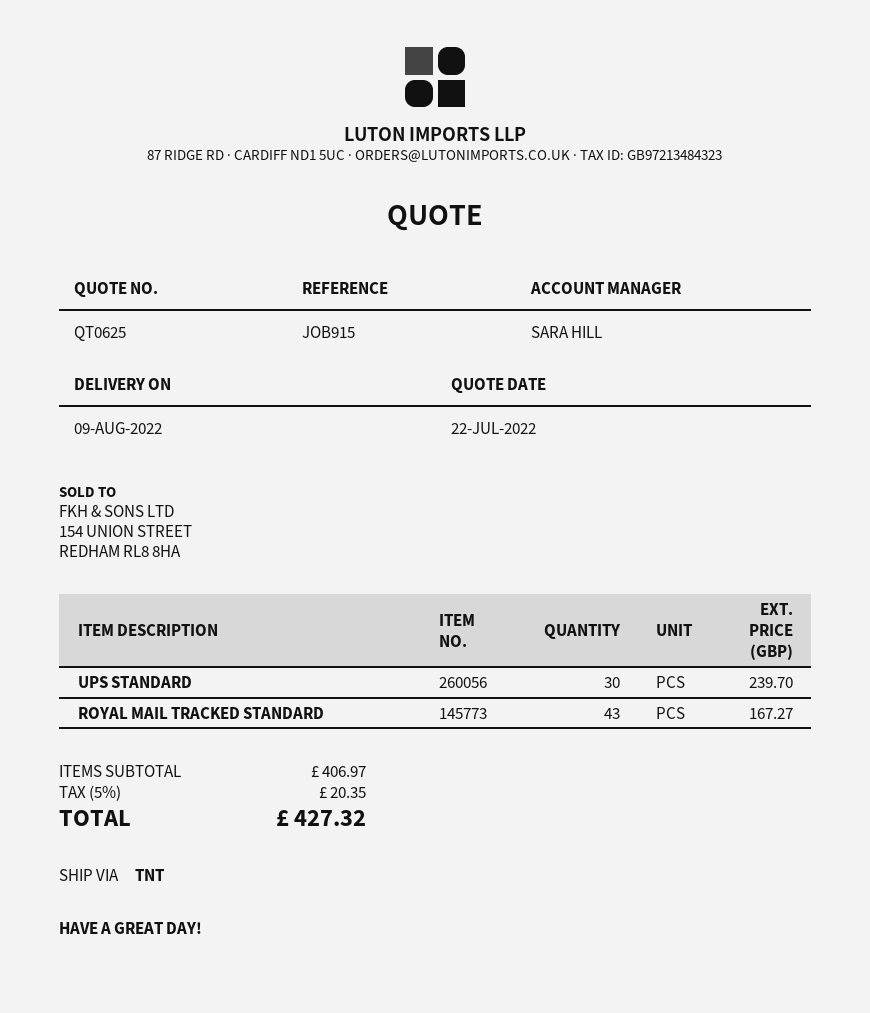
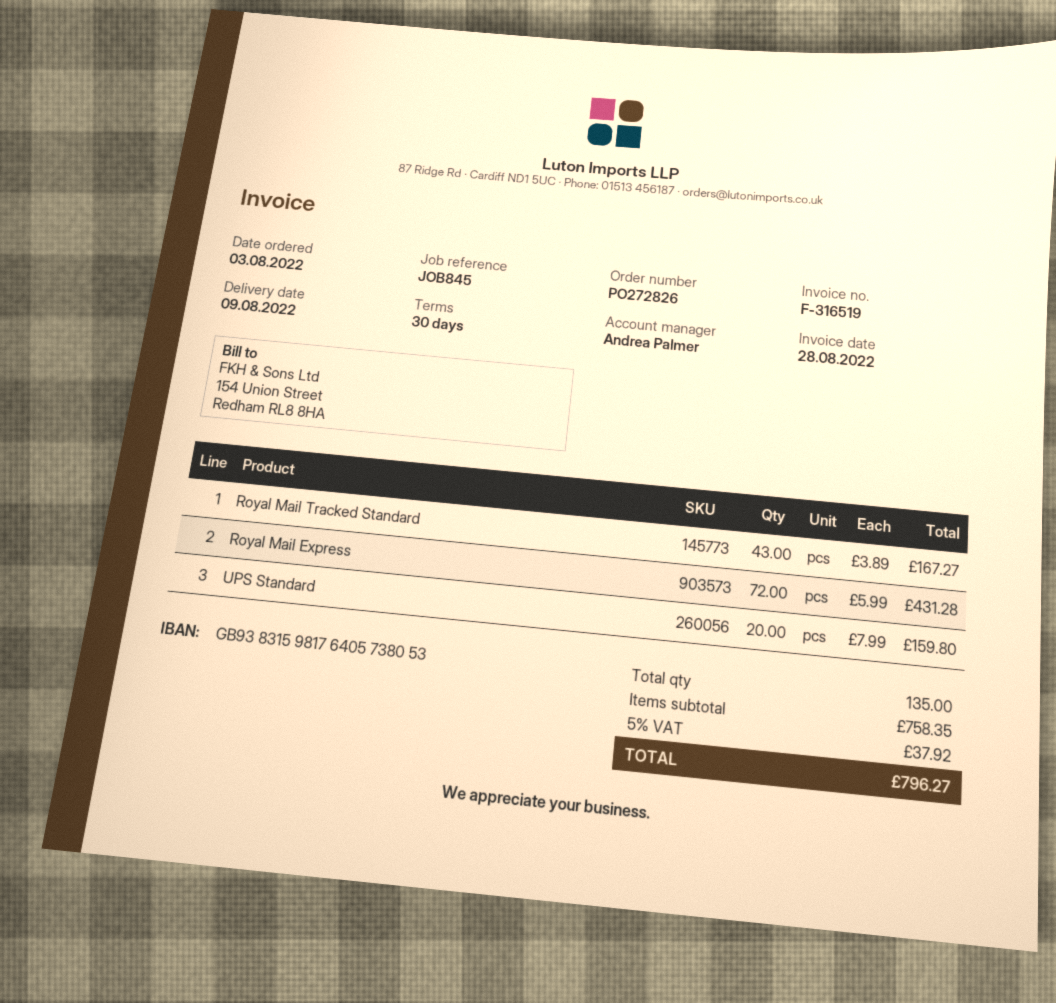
reference: JOB915 -> JOB845
sales rep: SARA HILL -> Andrea Palmer
UPS STANDARD: 30 for 239.70 -> 20 for 159.80
Royal Mail Express: none -> 72 for 431.28
subtotal: 406.97 -> 758.35
tax: 5% = 20.35 -> 5% = 37.92
total: 427.32 -> 796.27

